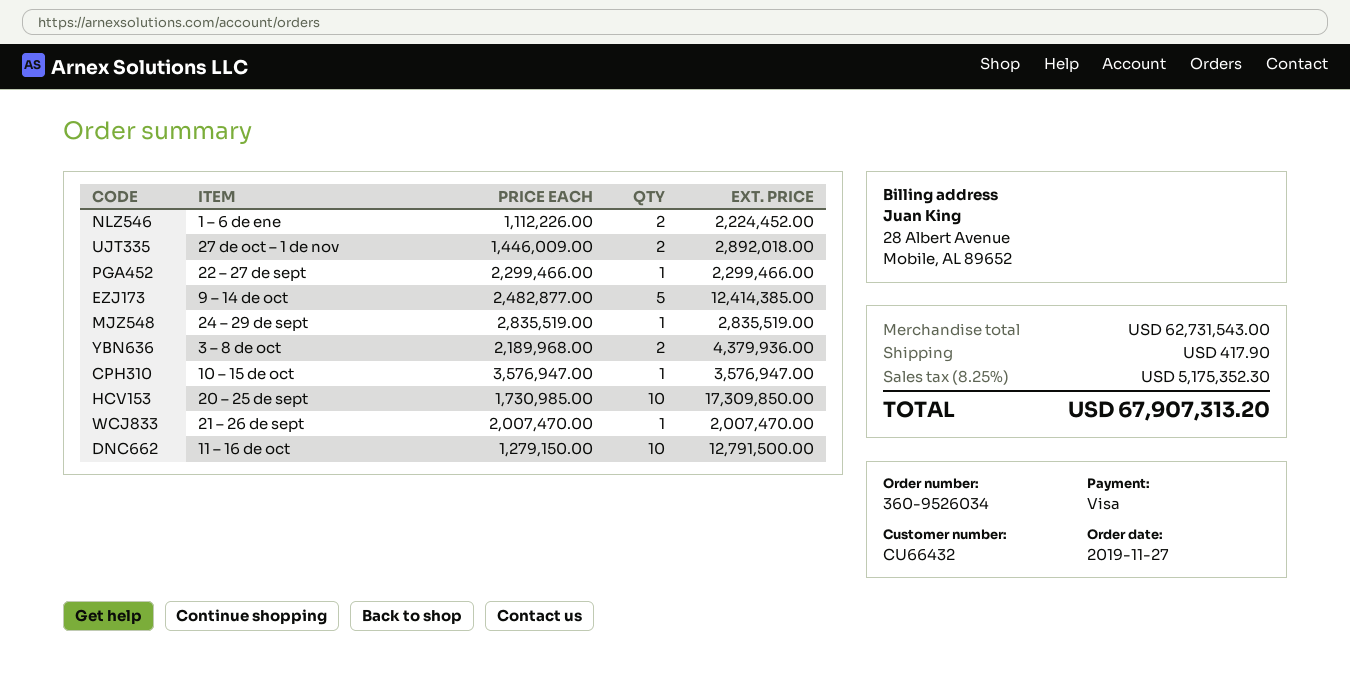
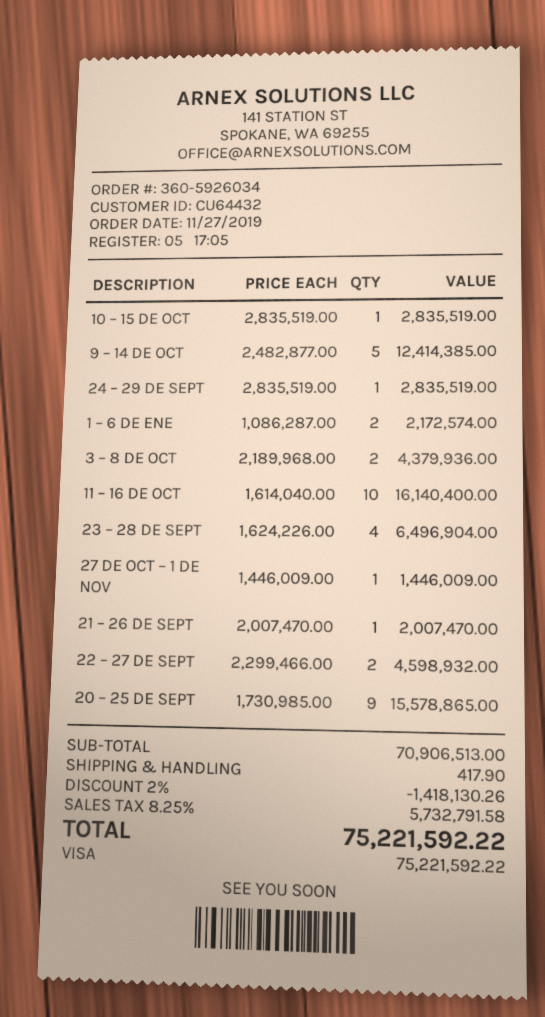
order number: 360-9526034 -> 360-5926034
customer number: CU66432 -> CU64432
1 – 6 de ene: 2 x 1112226.00 = 2224452.00 -> 2 x 1086287.00 = 2172574.00
27 de oct – 1 de nov: 2 x 1446009.00 = 2892018.00 -> 1 x 1446009.00 = 1446009.00
22 – 27 de sept: 1 x 2299466.00 = 2299466.00 -> 2 x 2299466.00 = 4598932.00
10 – 15 de oct: 1 x 3576947.00 = 3576947.00 -> 1 x 2835519.00 = 2835519.00
20 – 25 de sept: 10 x 1730985.00 = 17309850.00 -> 9 x 1730985.00 = 15578865.00
11 – 16 de oct: 10 x 1279150.00 = 12791500.00 -> 10 x 1614040.00 = 16140400.00
23 – 28 DE SEPT: none -> 4 x 1624226.00 = 6496904.00
subtotal: 62731543.00 -> 70906513.00
discount: none -> 2% = 1418130.26
tax: 8.25% = 5175352.30 -> 8.25% = 5732791.58
total: 67907313.20 -> 75221592.22

